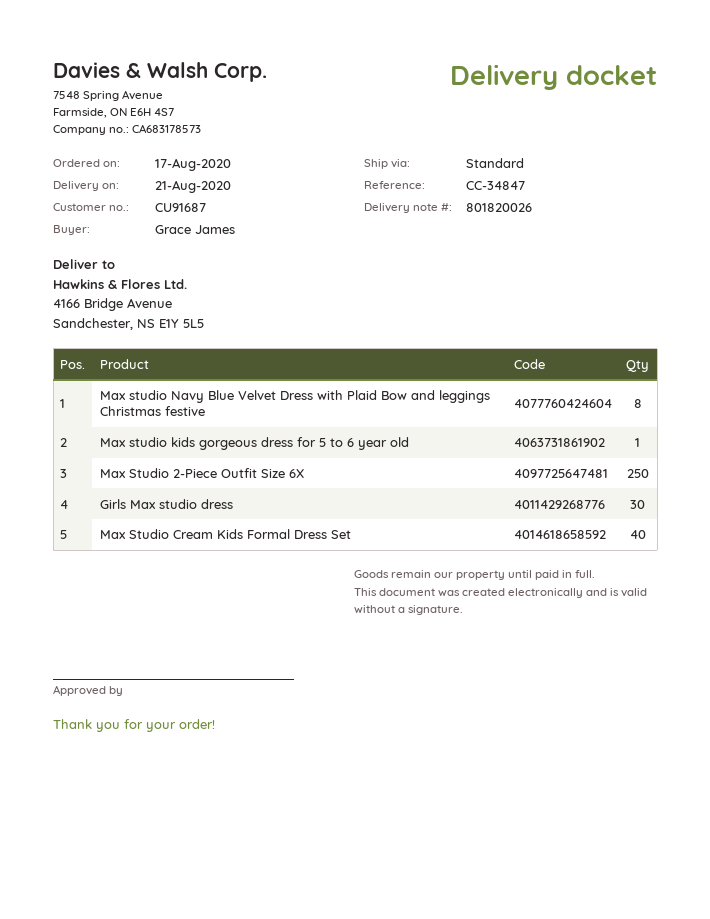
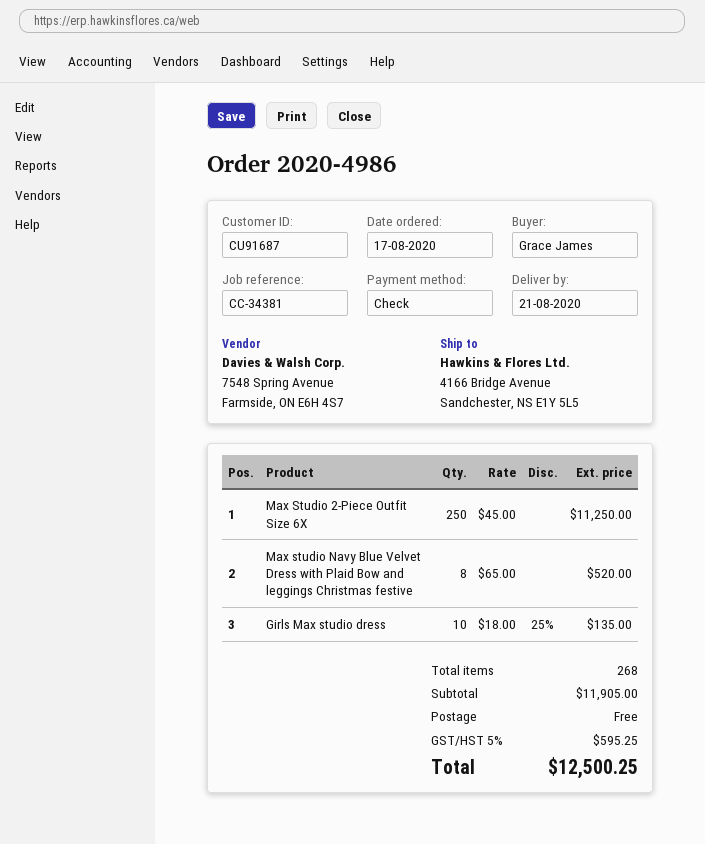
reference: CC-34847 -> CC-34381
Max studio kids gorgeous dress for 5 to 6 year old: 1 -> none
Girls Max studio dress: 30 -> 10
Max Studio Cream Kids Formal Dress Set: 40 -> none

